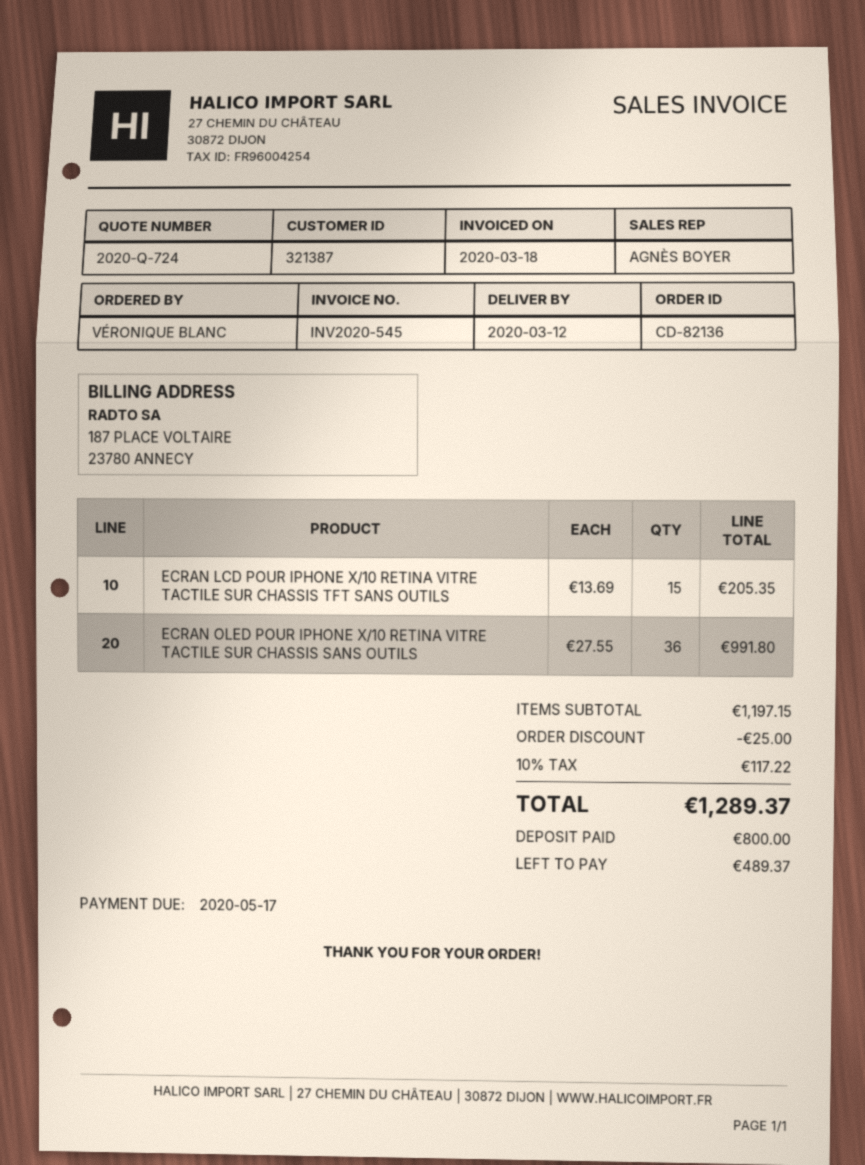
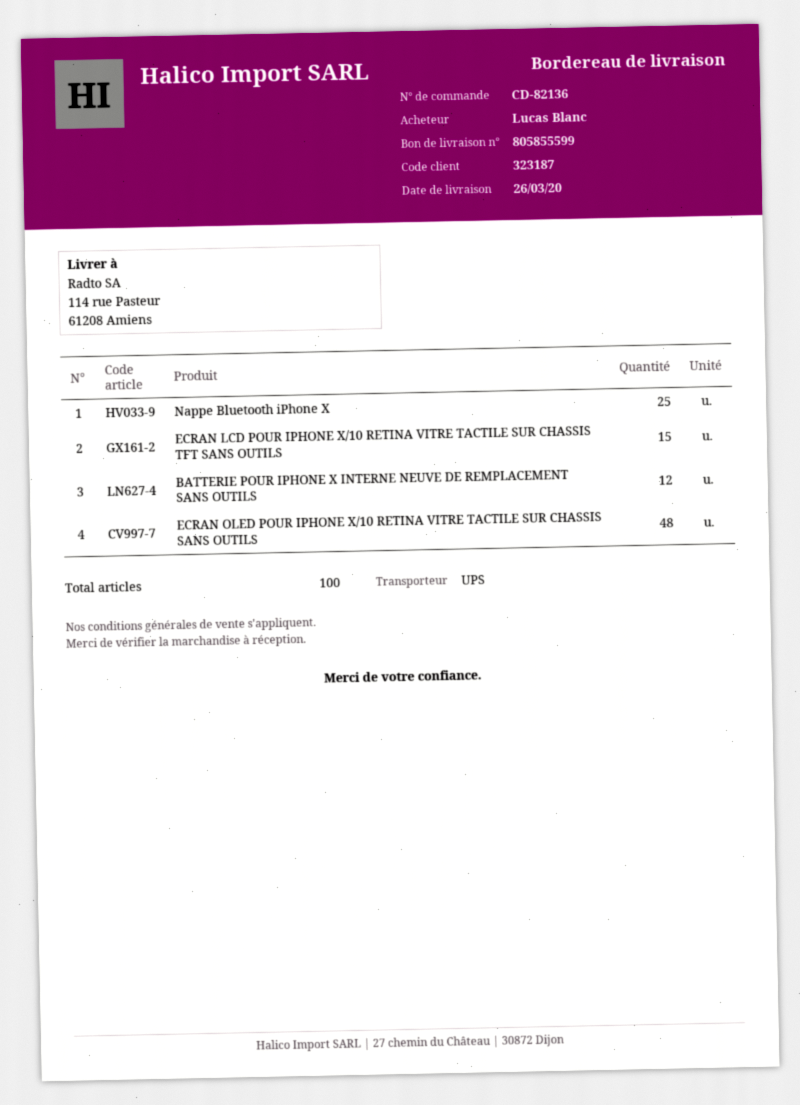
delivery date: 2020-03-12 -> 2020-03-26
customer number: 321387 -> 323187
ordered by: VÉRONIQUE BLANC -> Lucas Blanc
ECRAN OLED POUR IPHONE X/10 RETINA VITRE TACTILE SUR CHASSIS SANS OUTILS: 36 -> 48
Nappe Bluetooth iPhone X: none -> 25
BATTERIE POUR IPHONE X INTERNE NEUVE DE REMPLACEMENT SANS OUTILS: none -> 12

